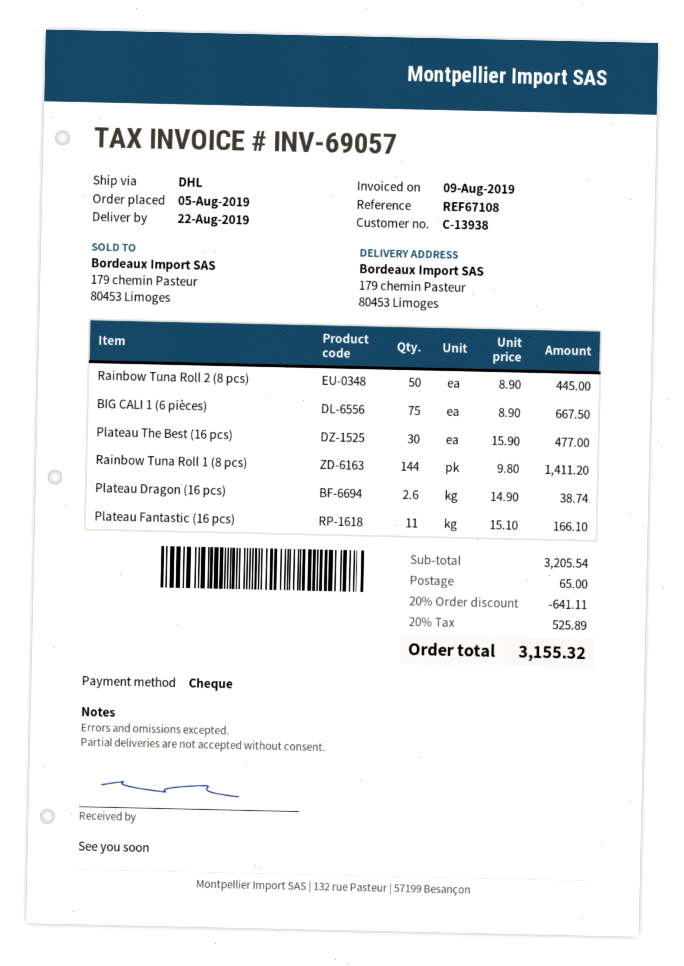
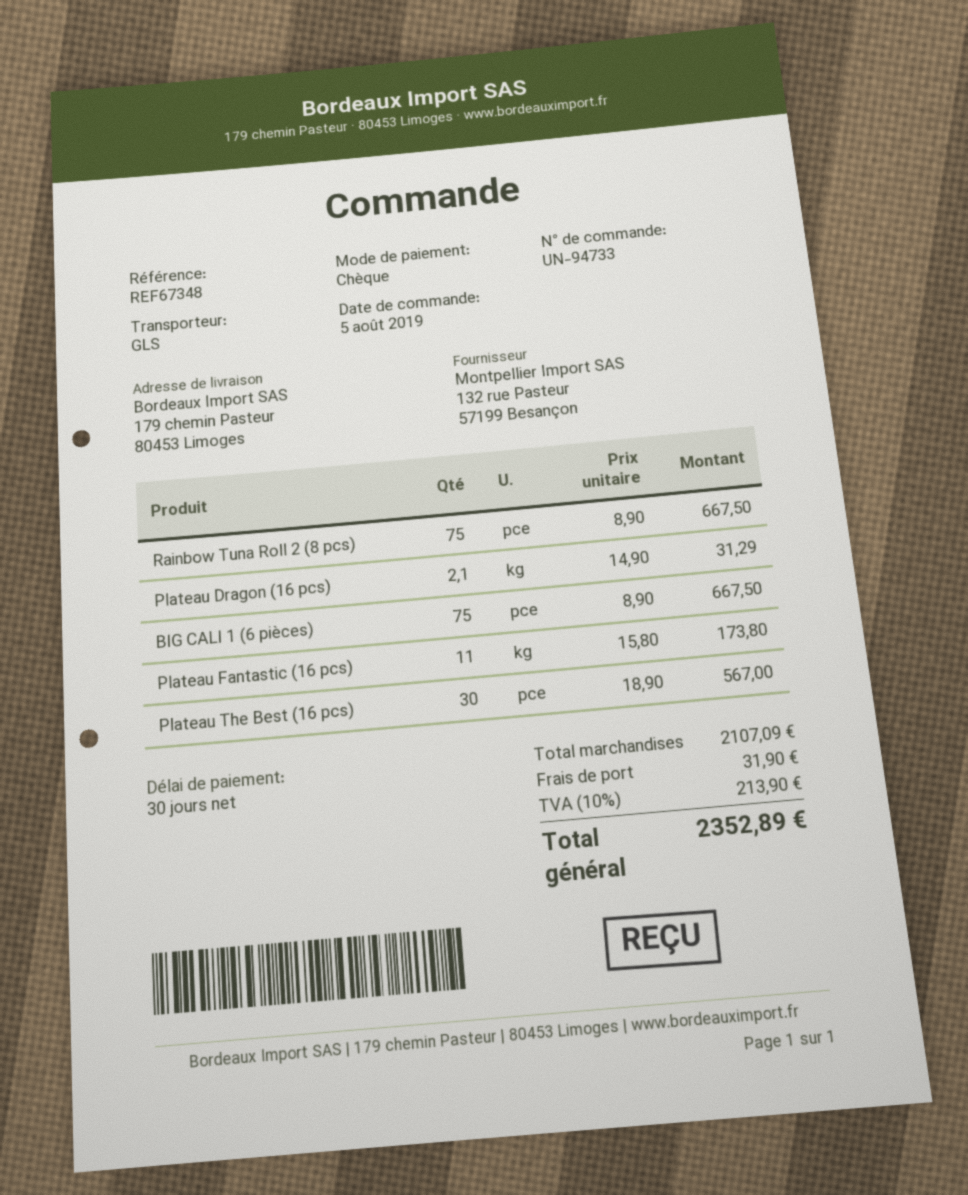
reference: REF67108 -> REF67348
shipping method: DHL -> GLS
Rainbow Tuna Roll 2 (8 pcs): 50 x 8.90 = 445.00 -> 75 x 8.90 = 667.50
Plateau The Best (16 pcs): 30 x 15.90 = 477.00 -> 30 x 18.90 = 567.00
Rainbow Tuna Roll 1 (8 pcs): 144 x 9.80 = 1411.20 -> none
Plateau Dragon (16 pcs): 2.6 x 14.90 = 38.74 -> 2.1 x 14.90 = 31.29
Plateau Fantastic (16 pcs): 11 x 15.10 = 166.10 -> 11 x 15.80 = 173.80
subtotal: 3205.54 -> 2107.09
discount: 20% = 641.11 -> none
shipping: 65.00 -> 31.90
tax: 20% = 525.89 -> 10% = 213.90
total: 3155.32 -> 2352.89

